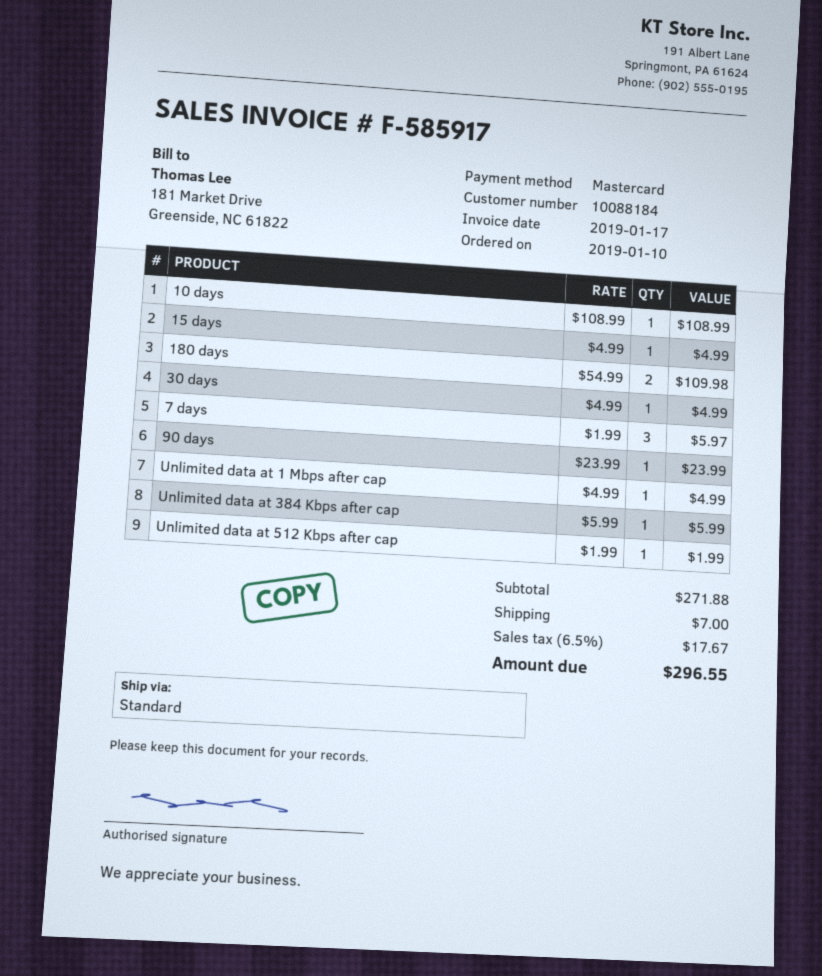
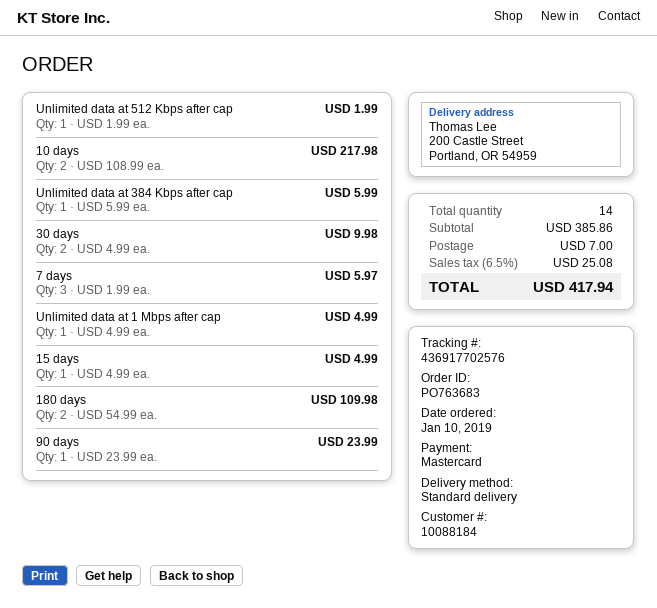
10 days: 1 x 108.99 = 108.99 -> 2 x 108.99 = 217.98
30 days: 1 x 4.99 = 4.99 -> 2 x 4.99 = 9.98
subtotal: 271.88 -> 385.86
tax: 6.5% = 17.67 -> 6.5% = 25.08
total: 296.55 -> 417.94

